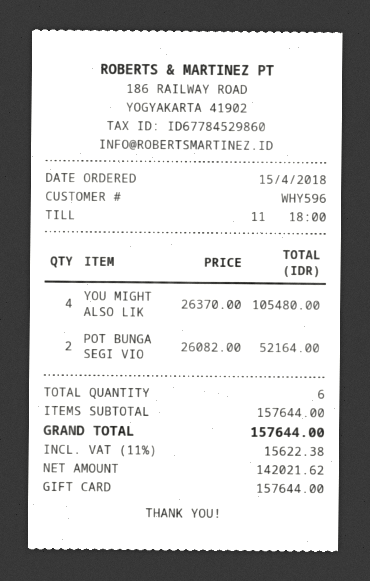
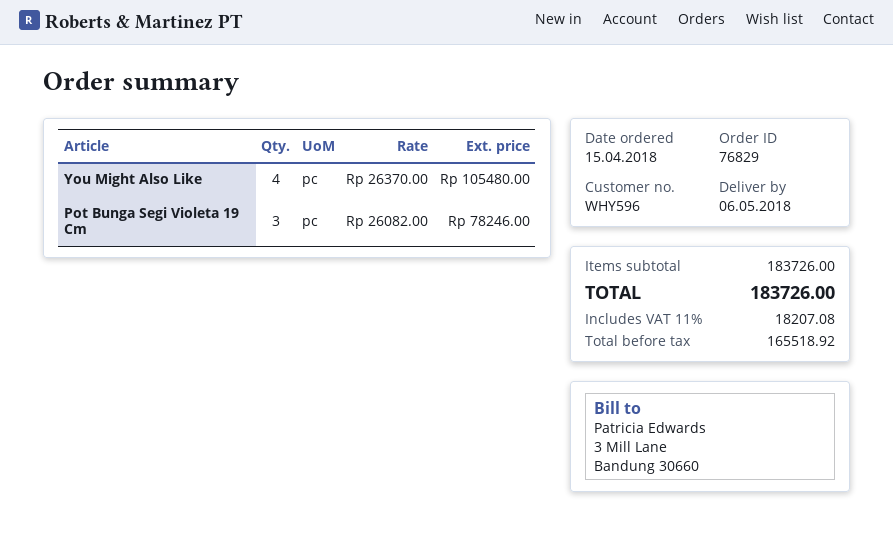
POT BUNGA SEGI VIO: 2 x 26082.00 = 52164.00 -> 3 x 26082.00 = 78246.00
subtotal: 157644.00 -> 183726.00
net: 142021.62 -> 165518.92
tax: 11% = 15622.38 -> 11% = 18207.08
total: 157644.00 -> 183726.00

